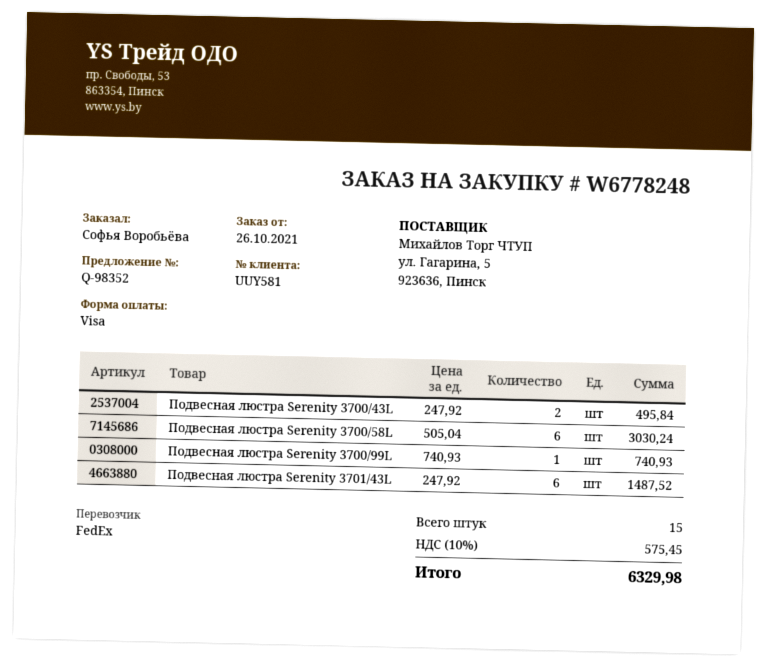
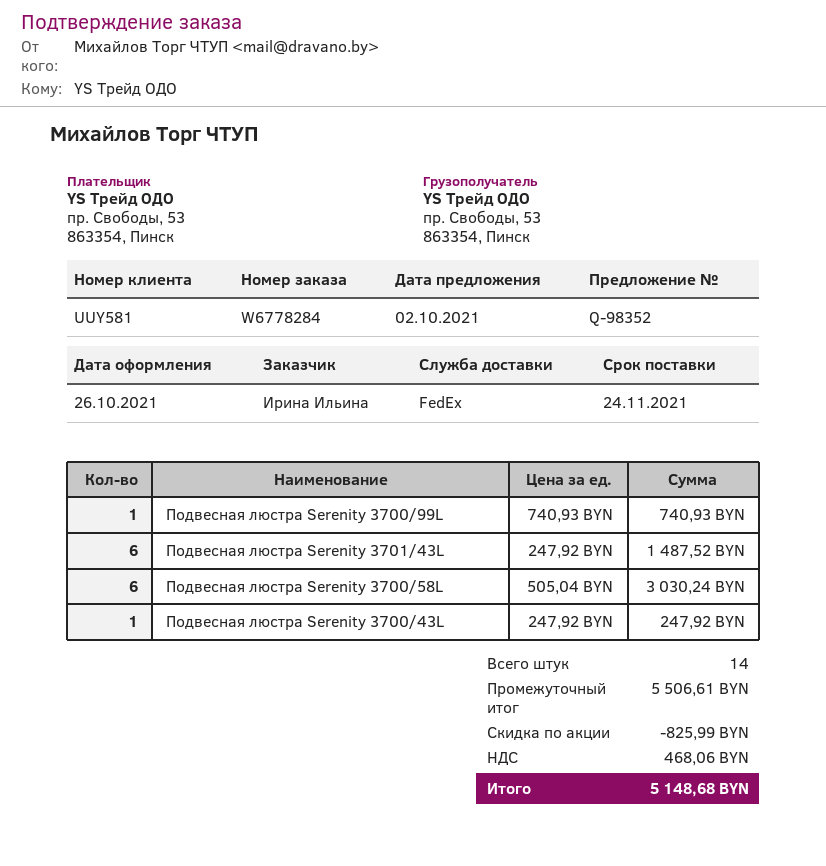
order number: W6778248 -> W6778284
ordered by: Софья Воробьёва -> Ирина Ильина
Подвесная люстра Serenity 3700/43L: 2 x 247.92 = 495.84 -> 1 x 247.92 = 247.92
total quantity: 15 -> 14
discount: none -> 825.99
tax: 575.45 -> 468.06
total: 6329.98 -> 5148.68

